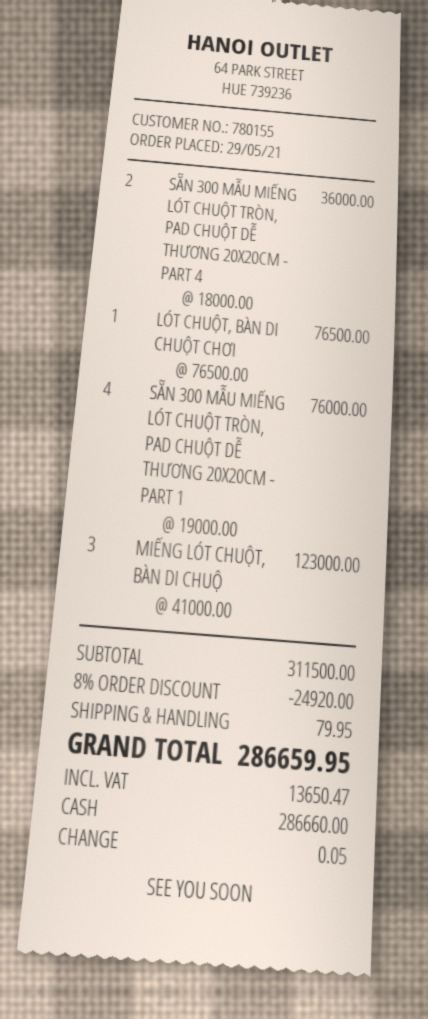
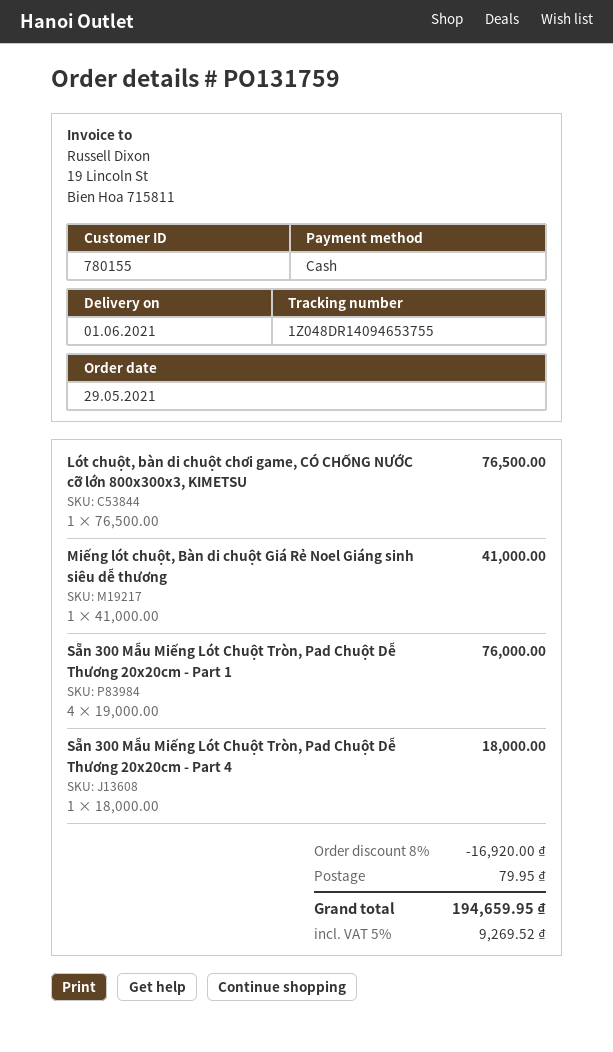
SẴN 300 MẪU MIẾNG LÓT CHUỘT TRÒN, PAD CHUỘT DỄ THƯƠNG 20X20CM - PART 4: 2 x 18000.00 = 36000.00 -> 1 x 18000.00 = 18000.00
MIẾNG LÓT CHUỘT, BÀN DI CHUỘ: 3 x 41000.00 = 123000.00 -> 1 x 41000.00 = 41000.00
discount: 8% = 24920.00 -> 8% = 16920.00
tax: 13650.47 -> 9269.52
total: 286659.95 -> 194659.95

